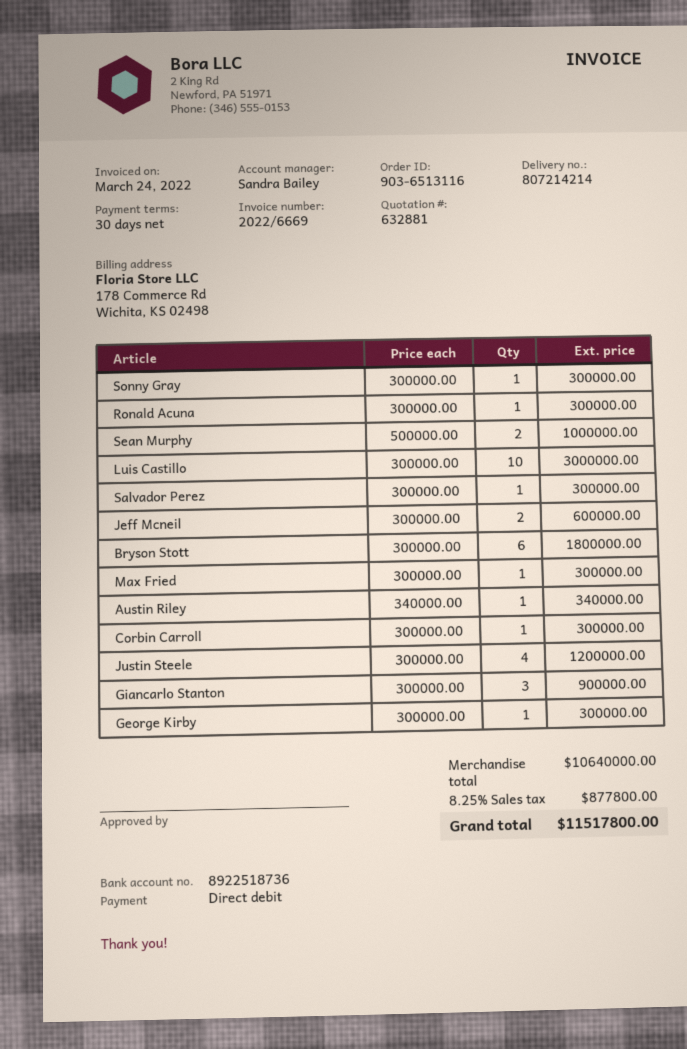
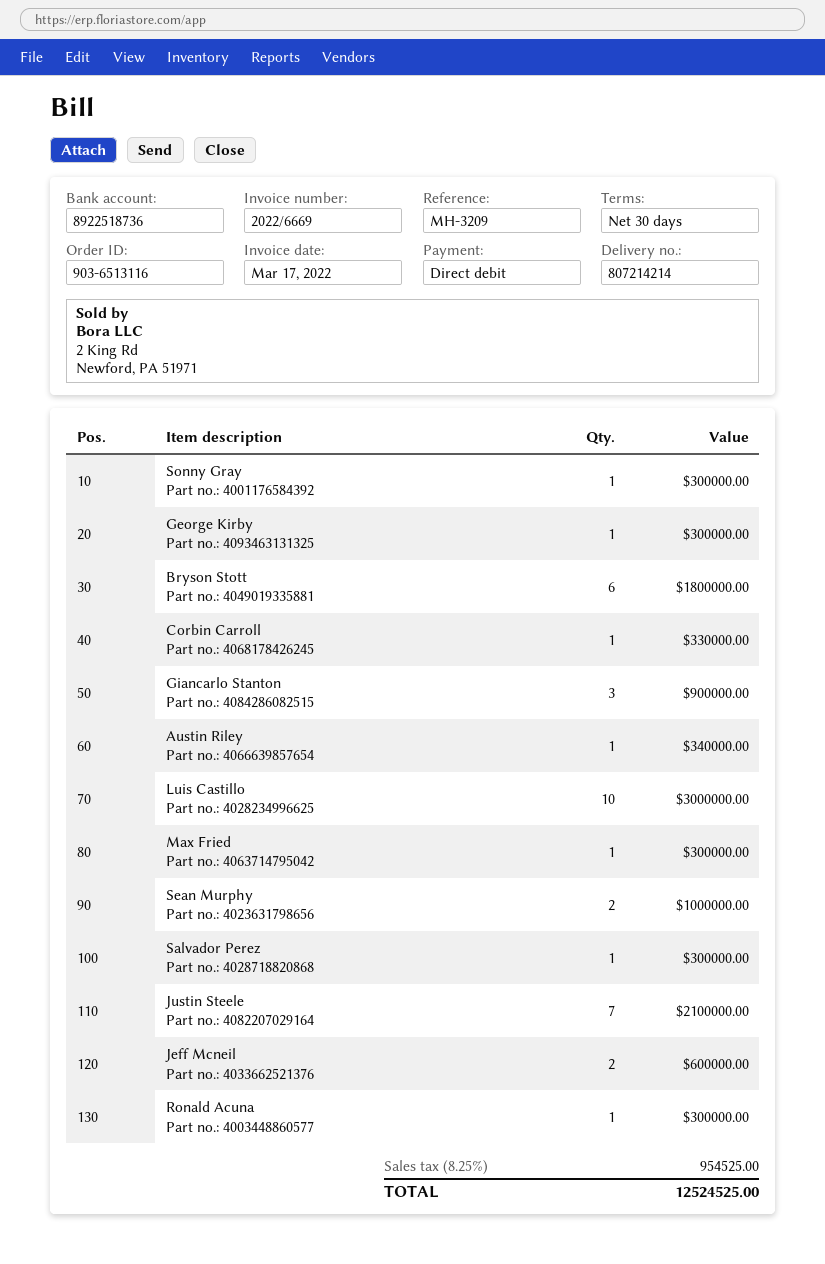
invoice date: 2022-03-24 -> 2022-03-17
Corbin Carroll: 1 for 300000.00 -> 1 for 330000.00
Justin Steele: 4 for 1200000.00 -> 7 for 2100000.00
tax: 8.25% = 877800.00 -> 8.25% = 954525.00
total: 11517800.00 -> 12524525.00

